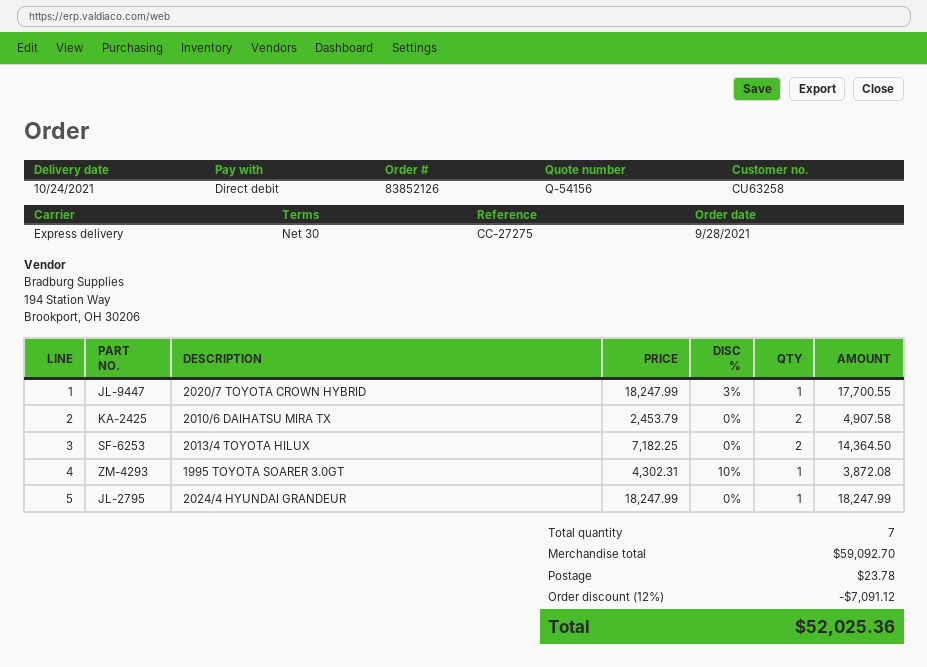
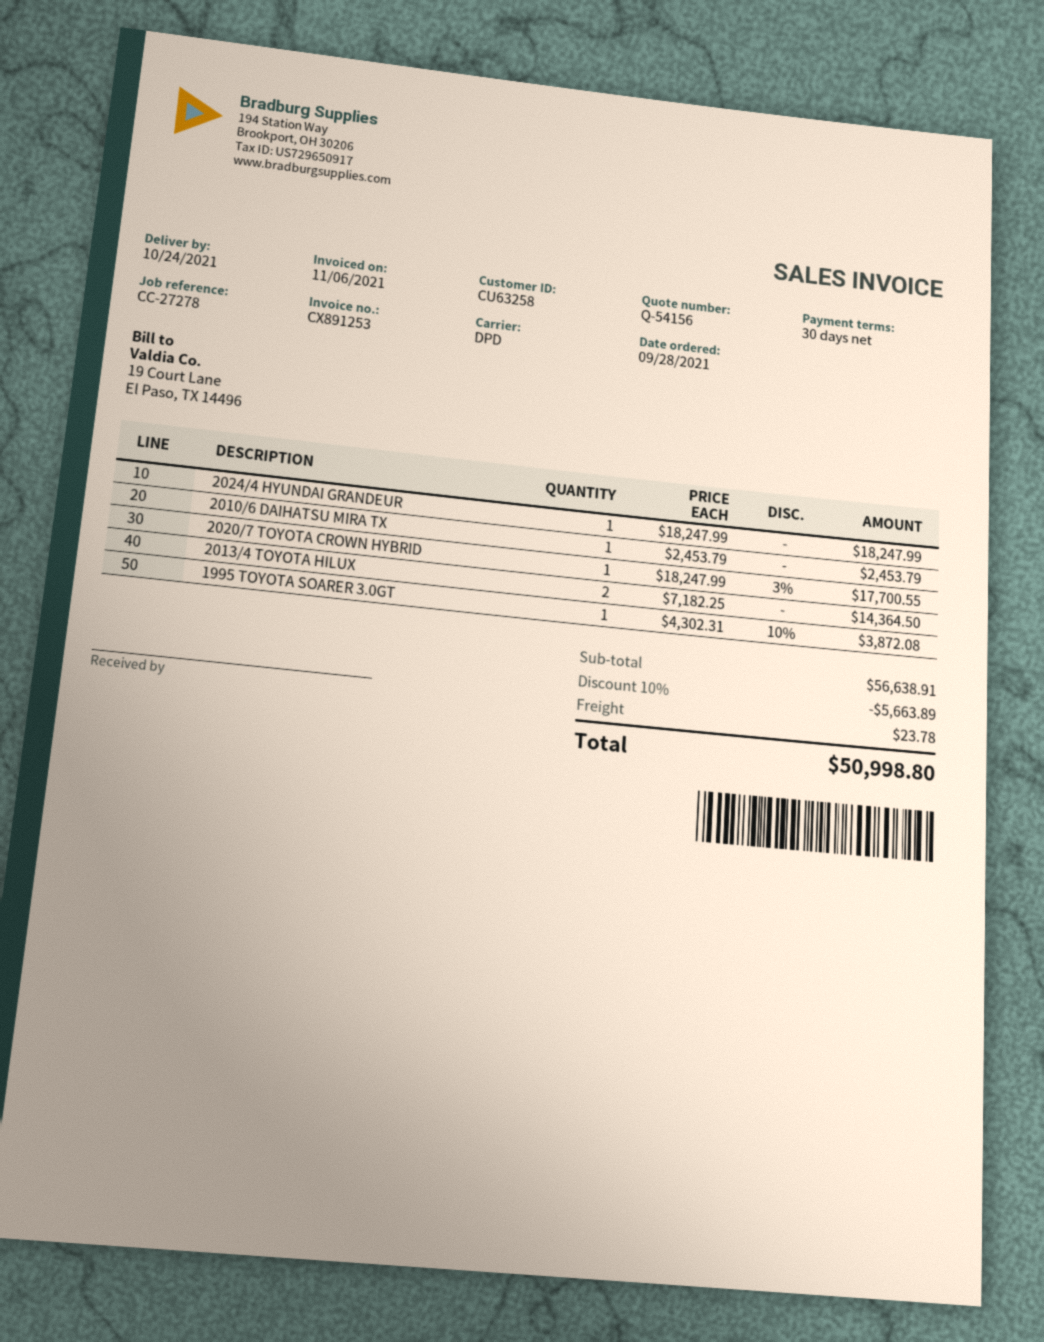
reference: CC-27275 -> CC-27278
shipping method: express -> DPD
2010/6 DAIHATSU MIRA TX: 2 x 2453.79 = 4907.58 -> 1 x 2453.79 = 2453.79
subtotal: 59092.70 -> 56638.91
discount: 12% = 7091.12 -> 10% = 5663.89
total: 52025.36 -> 50998.80

